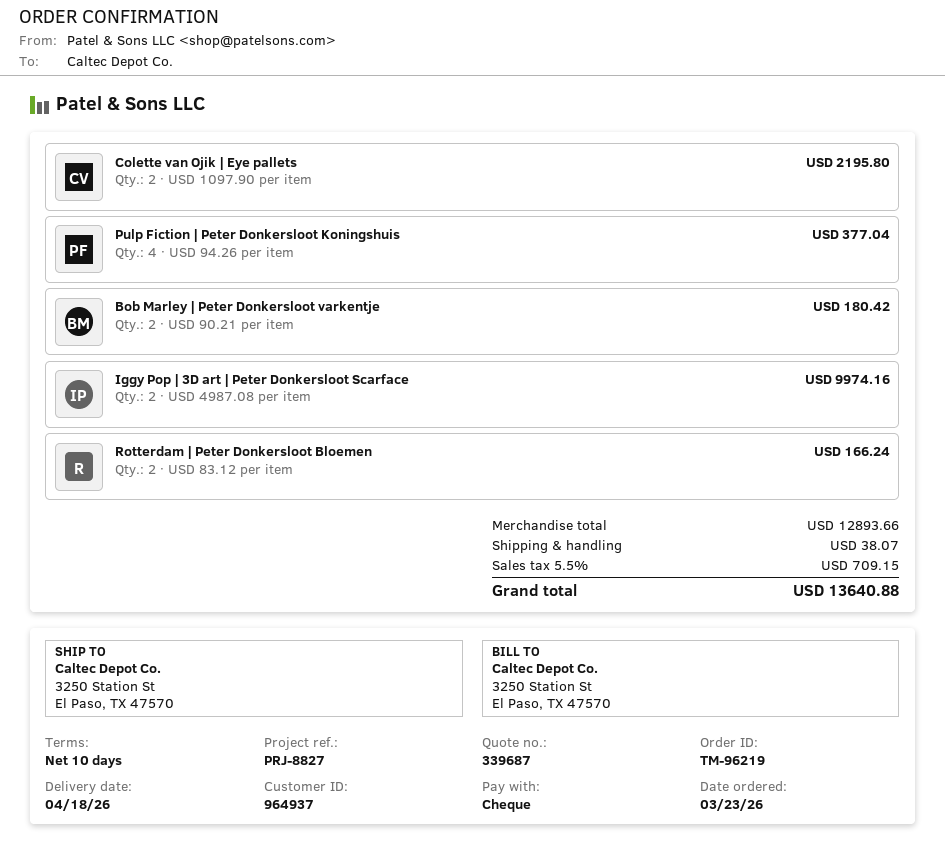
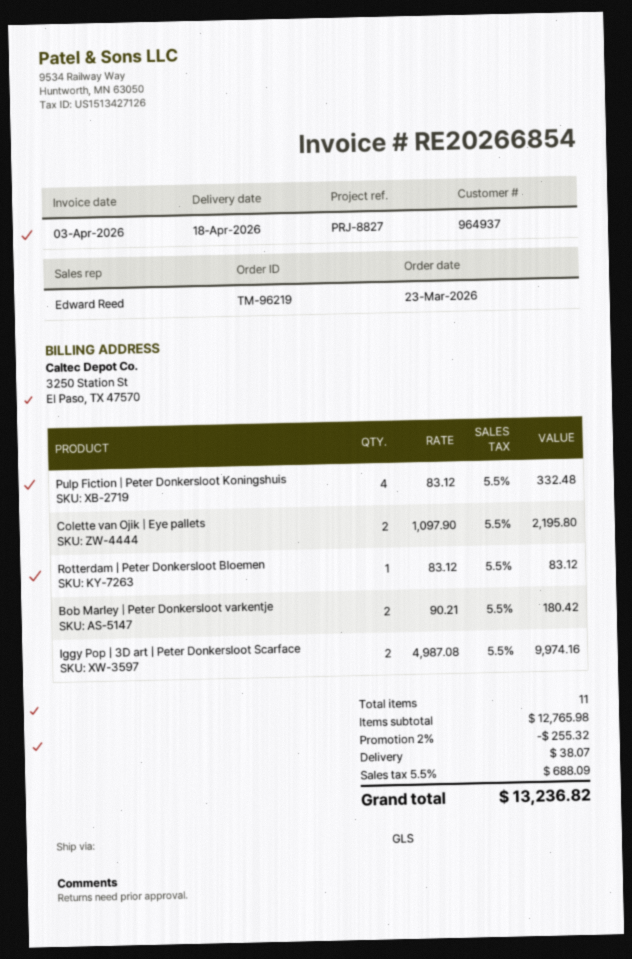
Pulp Fiction | Peter Donkersloot Koningshuis: 4 x 94.26 = 377.04 -> 4 x 83.12 = 332.48
Rotterdam | Peter Donkersloot Bloemen: 2 x 83.12 = 166.24 -> 1 x 83.12 = 83.12
subtotal: 12893.66 -> 12765.98
discount: none -> 2% = 255.32
tax: 5.5% = 709.15 -> 5.5% = 688.09
total: 13640.88 -> 13236.82

